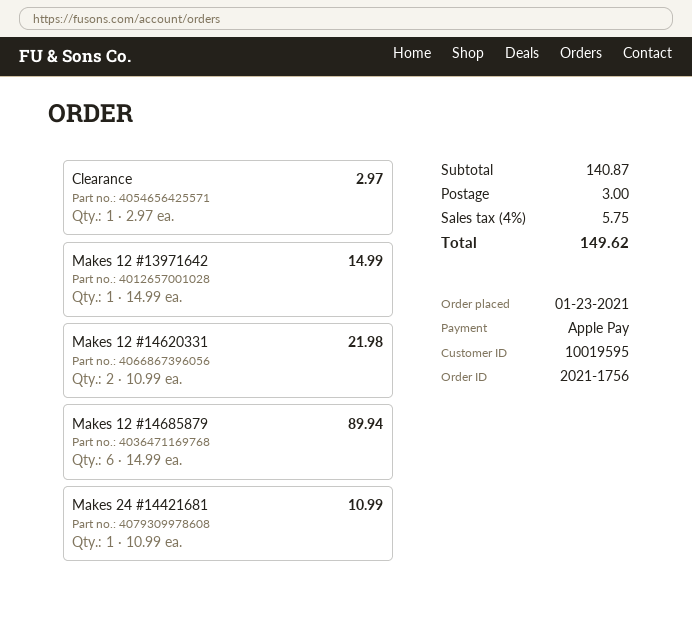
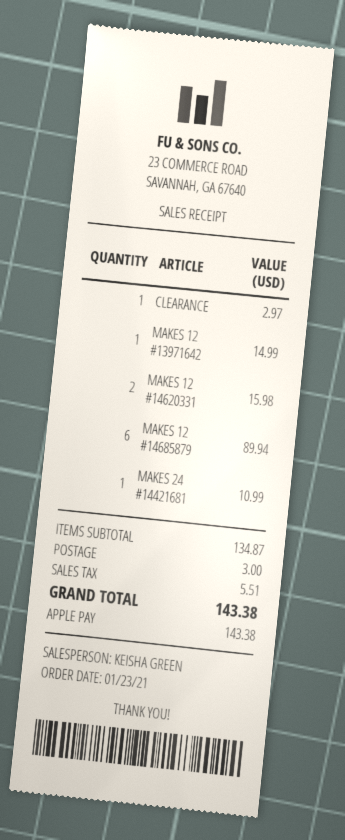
Makes 12 #14620331: 2 for 21.98 -> 2 for 15.98
subtotal: 140.87 -> 134.87
tax: 5.75 -> 5.51
total: 149.62 -> 143.38

